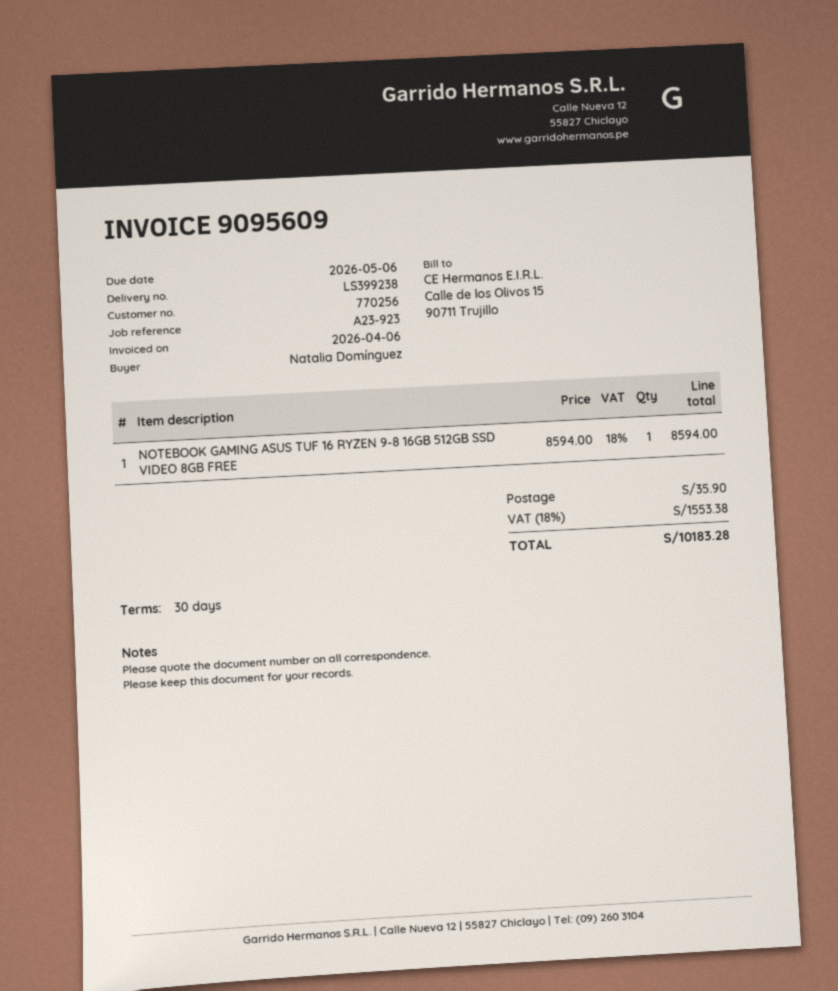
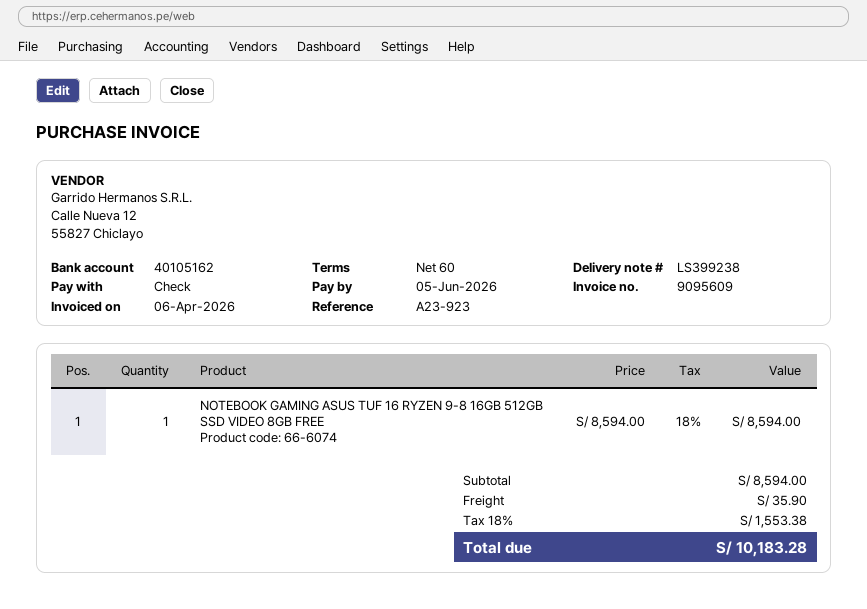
payment terms: 30 days -> 60 days
due date: 2026-05-06 -> 2026-06-05

